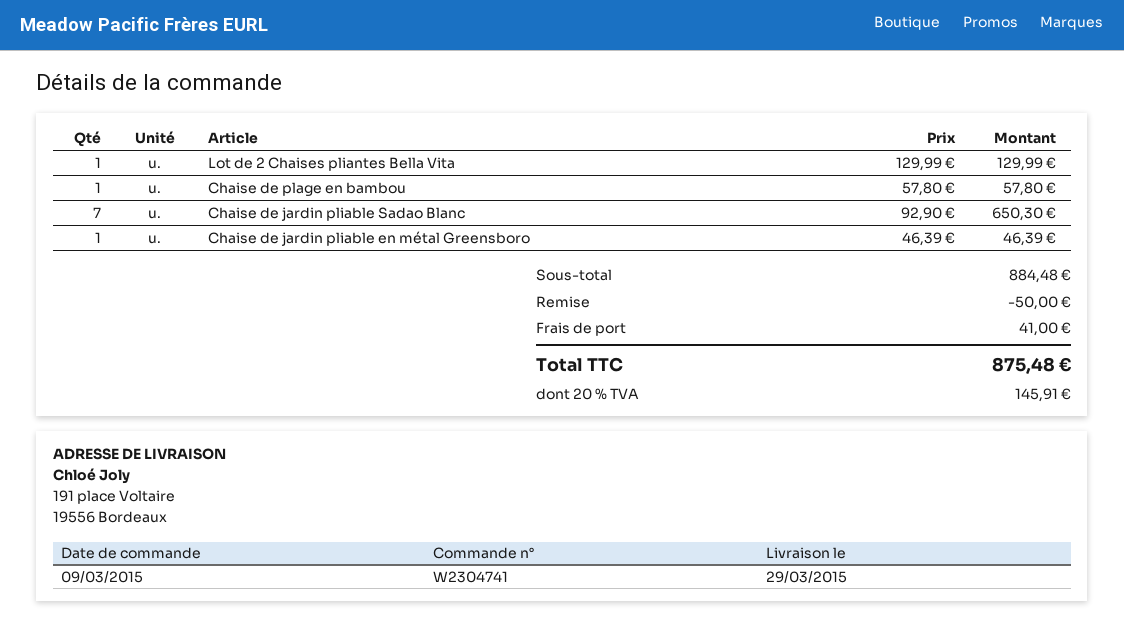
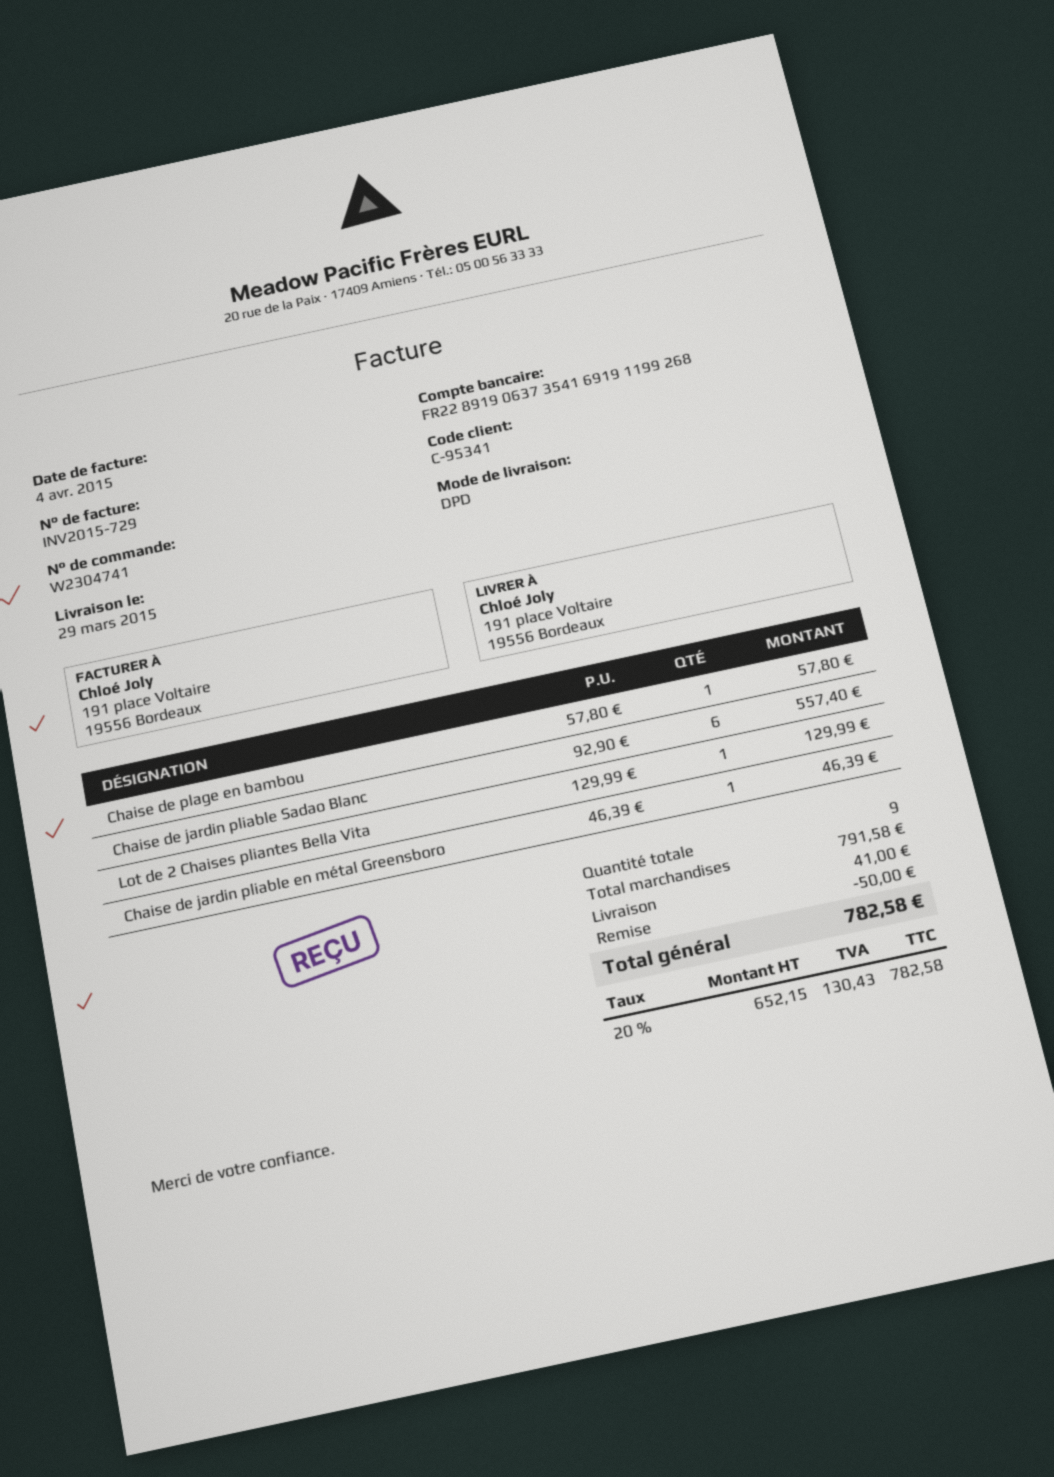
Chaise de jardin pliable Sadao Blanc: 7 x 92.90 = 650.30 -> 6 x 92.90 = 557.40
subtotal: 884.48 -> 791.58
tax: 20% = 145.91 -> 20% = 130.43
total: 875.48 -> 782.58

